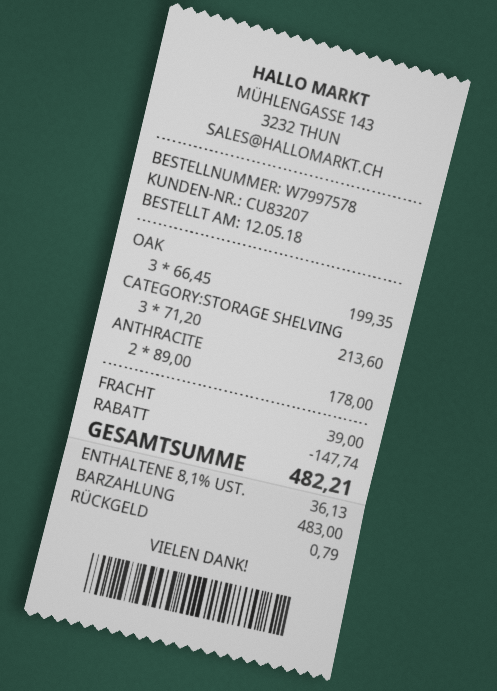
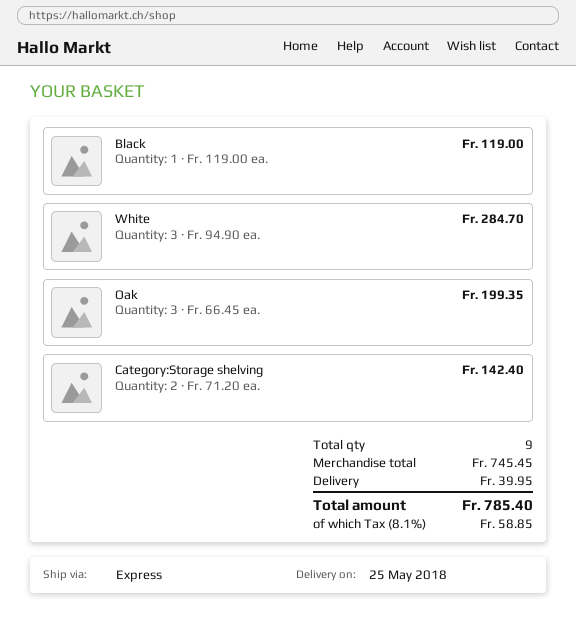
CATEGORY:STORAGE SHELVING: 3 x 71.20 = 213.60 -> 2 x 71.20 = 142.40
ANTHRACITE: 2 x 89.00 = 178.00 -> none
Black: none -> 1 x 119.00 = 119.00
White: none -> 3 x 94.90 = 284.70
discount: 147.74 -> none
shipping: 39.00 -> 39.95
tax: 8.1% = 36.13 -> 8.1% = 58.85
total: 482.21 -> 785.40

